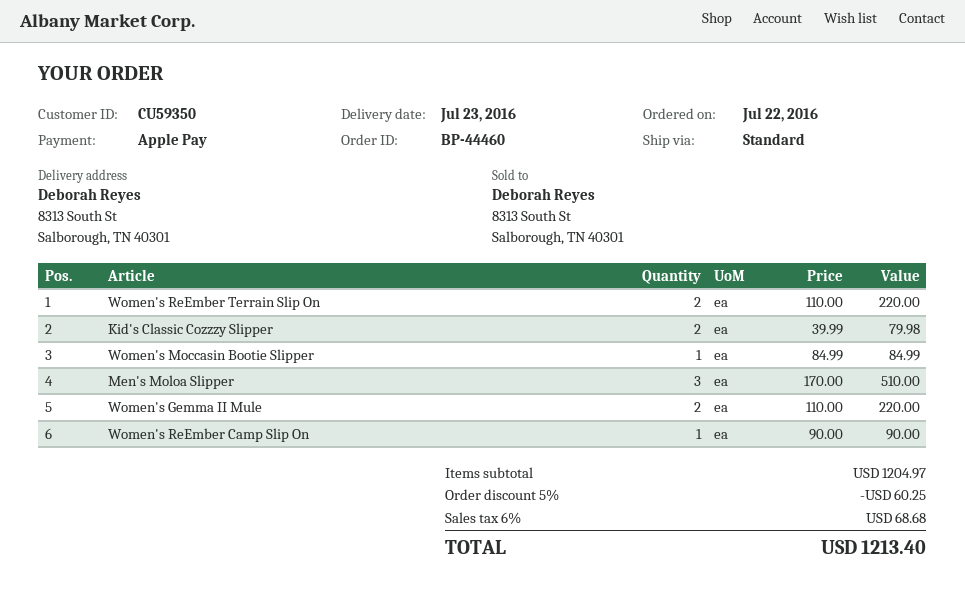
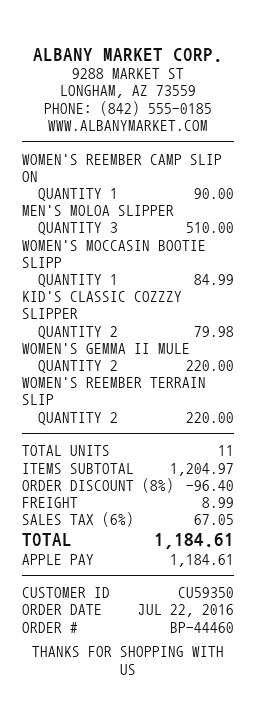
discount: 5% = 60.25 -> 8% = 96.40
shipping: none -> 8.99
tax: 6% = 68.68 -> 6% = 67.05
total: 1213.40 -> 1184.61

